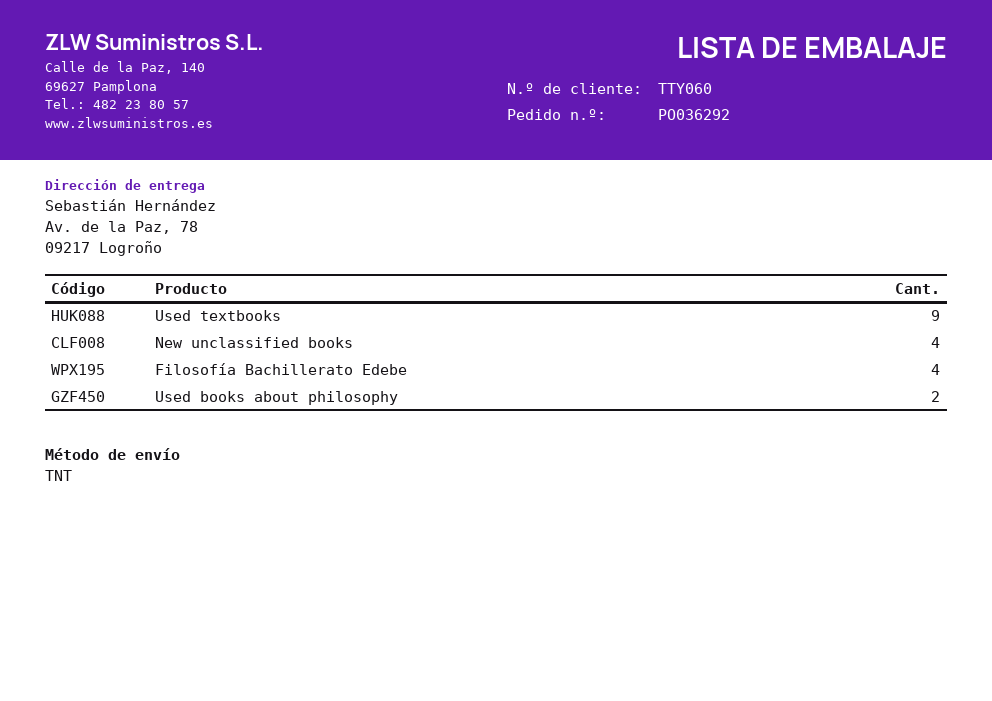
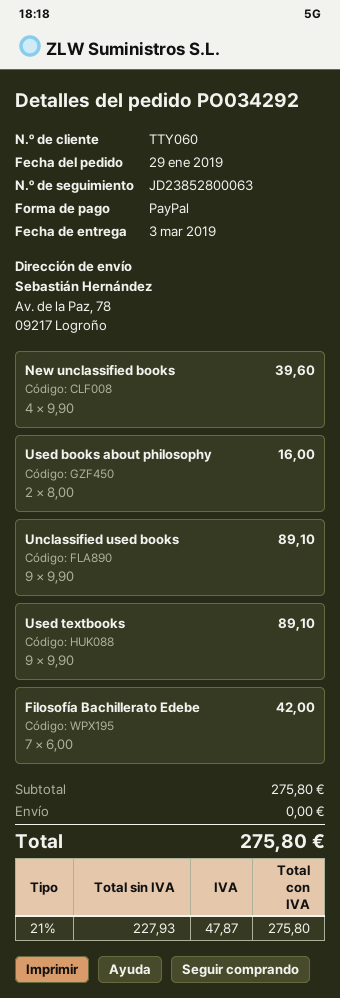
order number: PO036292 -> PO034292
Filosofía Bachillerato Edebe: 4 -> 7
Unclassified used books: none -> 9

